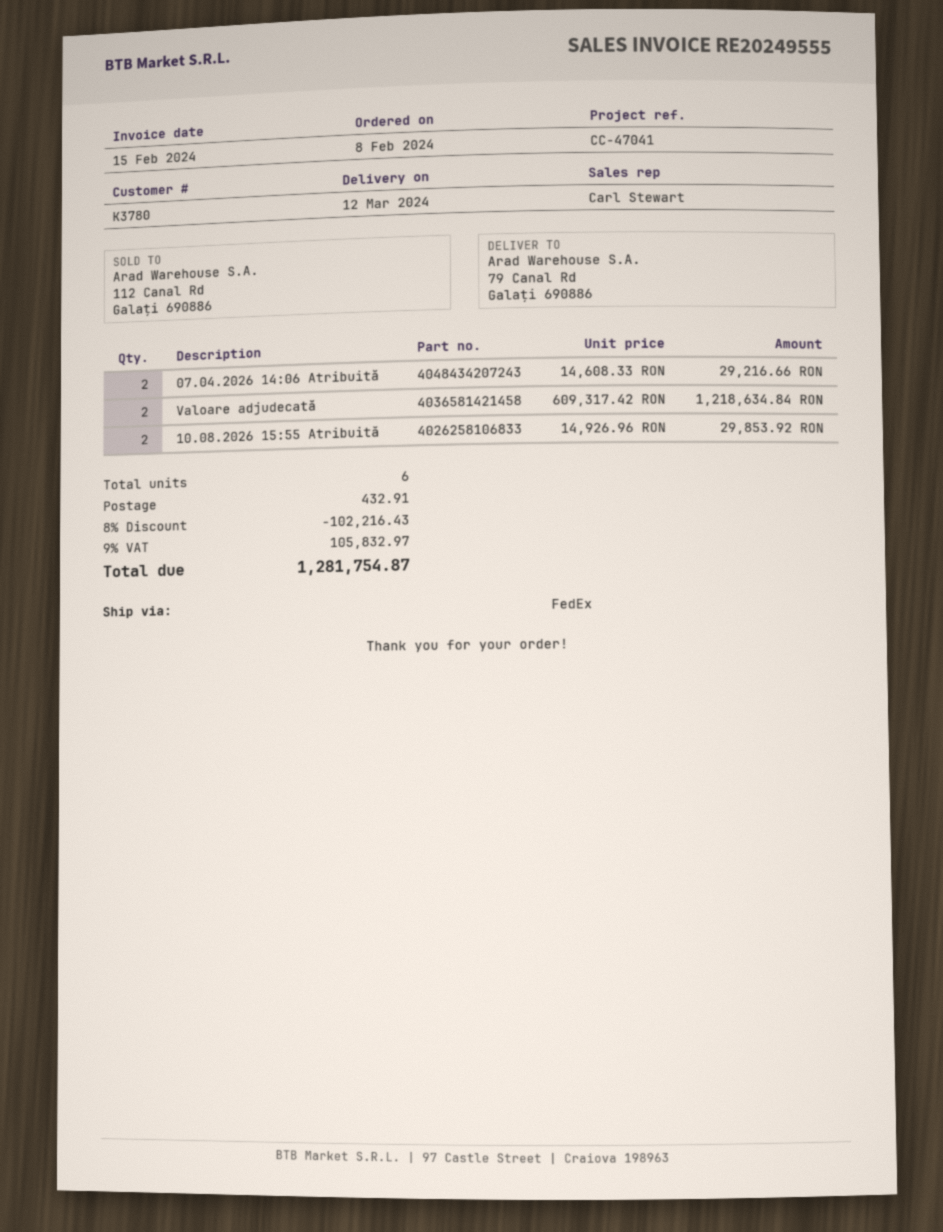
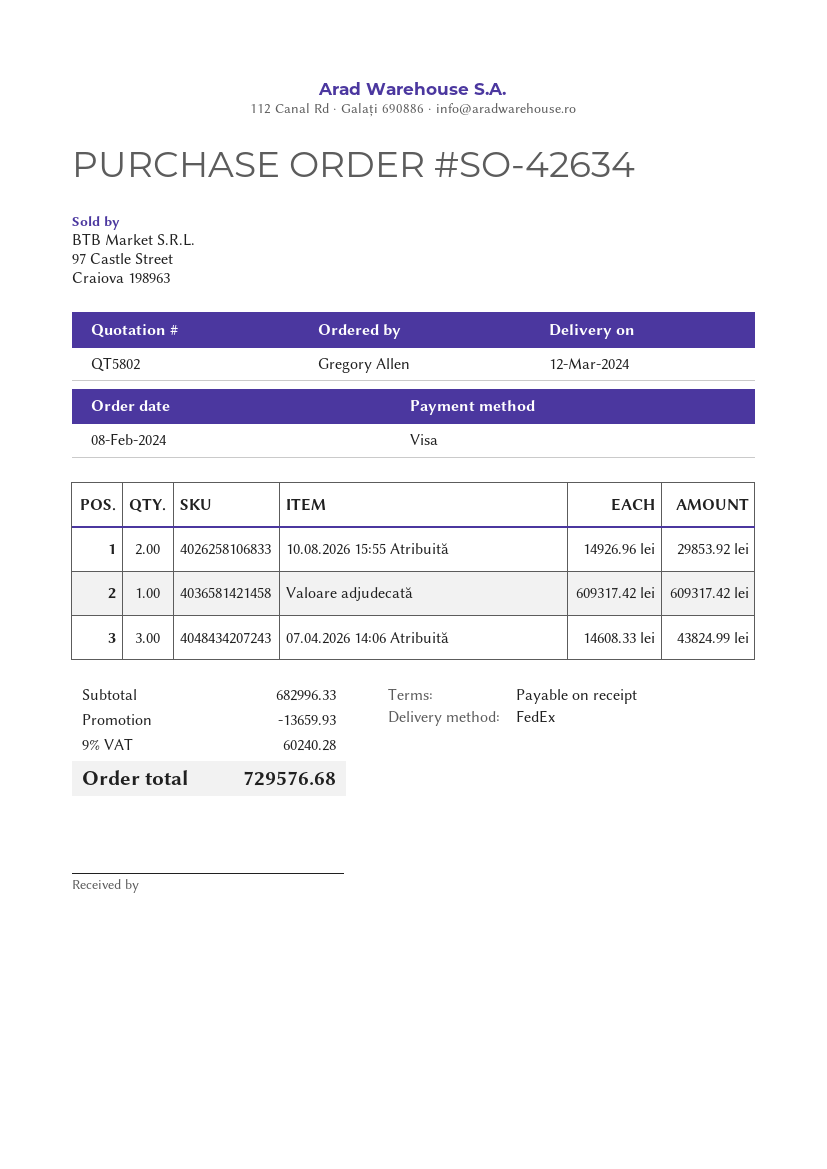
07.04.2026 14:06 Atribuită: 2 x 14608.33 = 29216.66 -> 3 x 14608.33 = 43824.99
Valoare adjudecată: 2 x 609317.42 = 1218634.84 -> 1 x 609317.42 = 609317.42
discount: 102216.43 -> 13659.93
shipping: 432.91 -> none
tax: 9% = 105832.97 -> 9% = 60240.28
total: 1281754.87 -> 729576.68

